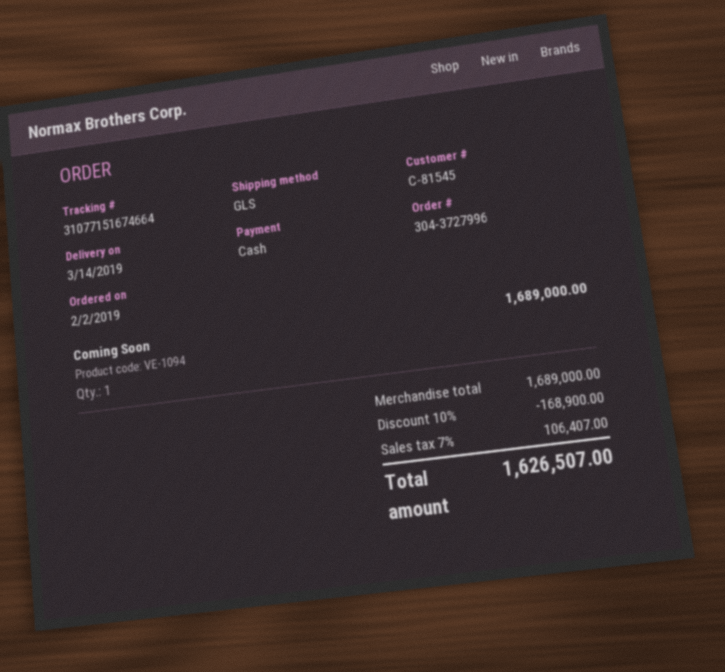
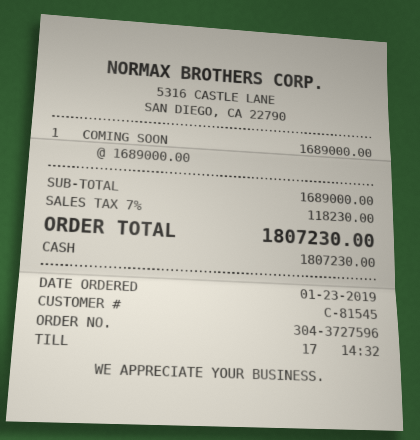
order number: 304-3727996 -> 304-3727596
order date: 2019-02-02 -> 2019-01-23
discount: 10% = 168900.00 -> none
tax: 7% = 106407.00 -> 7% = 118230.00
total: 1626507.00 -> 1807230.00

